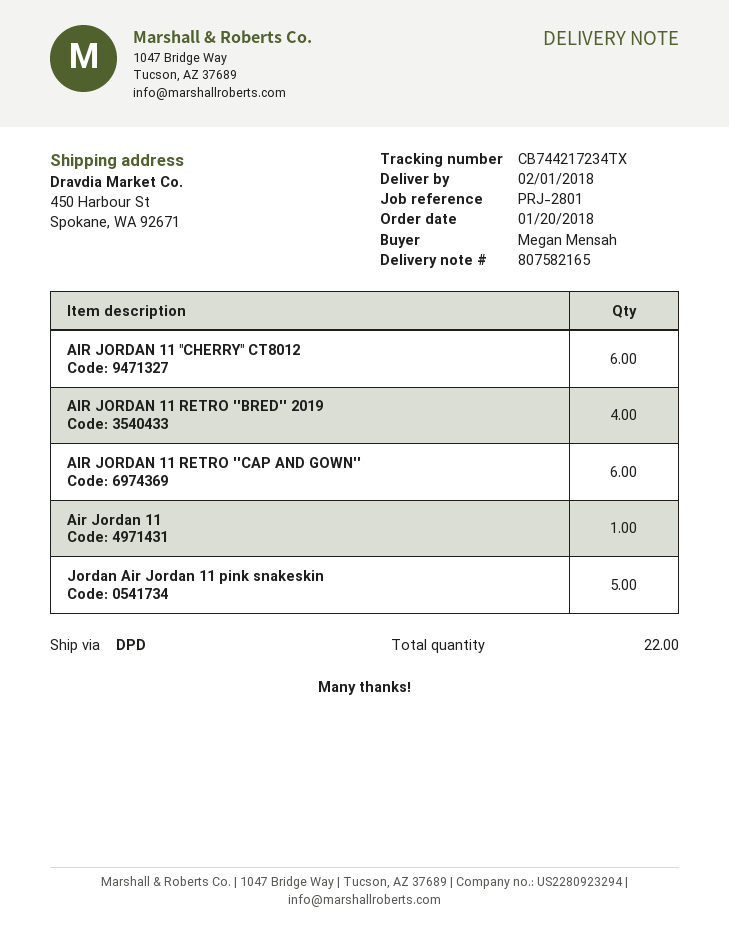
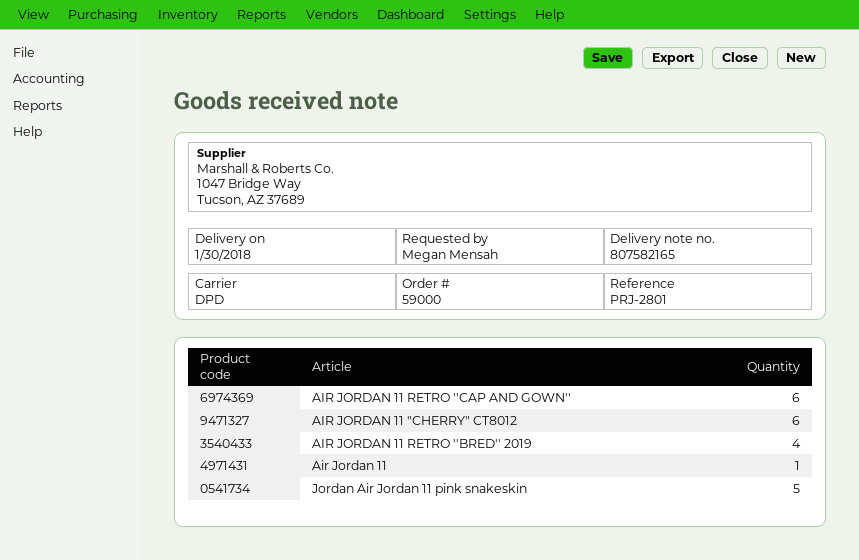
delivery date: 2018-02-01 -> 2018-01-30

